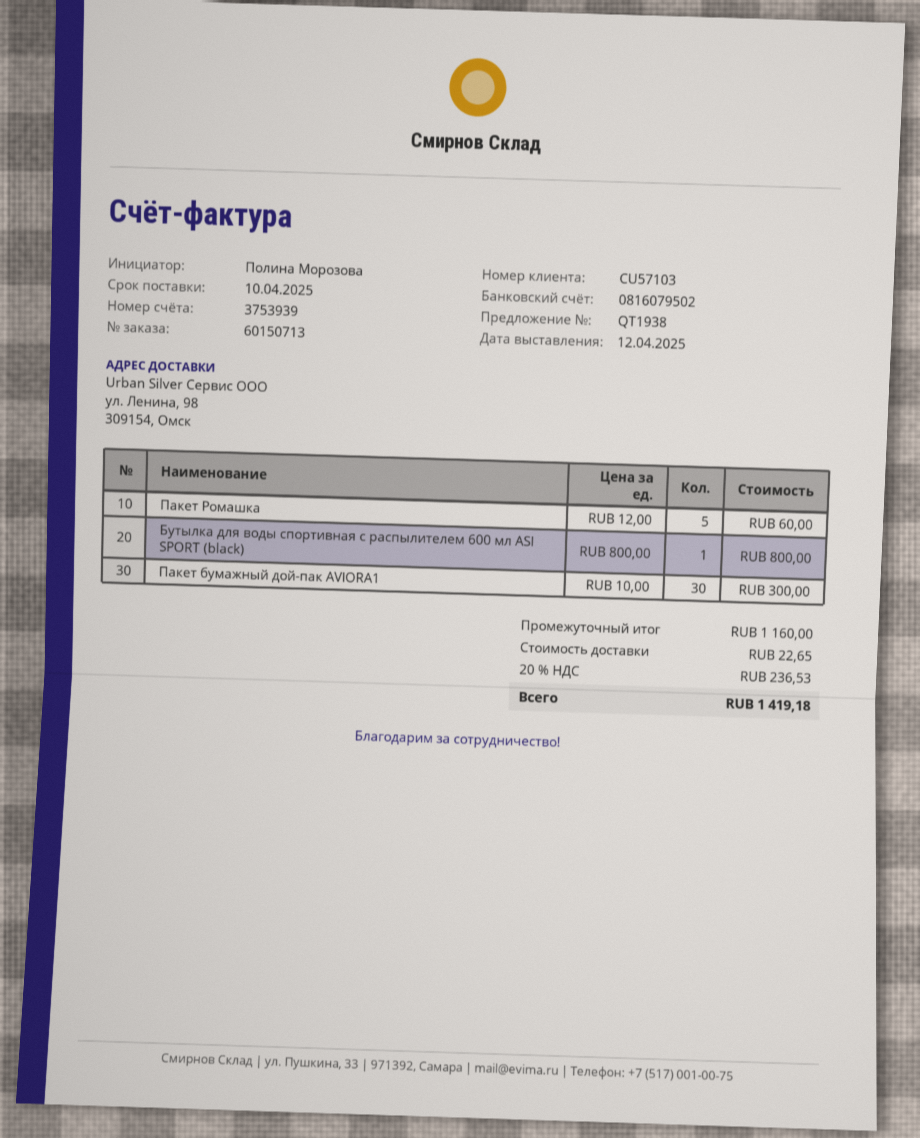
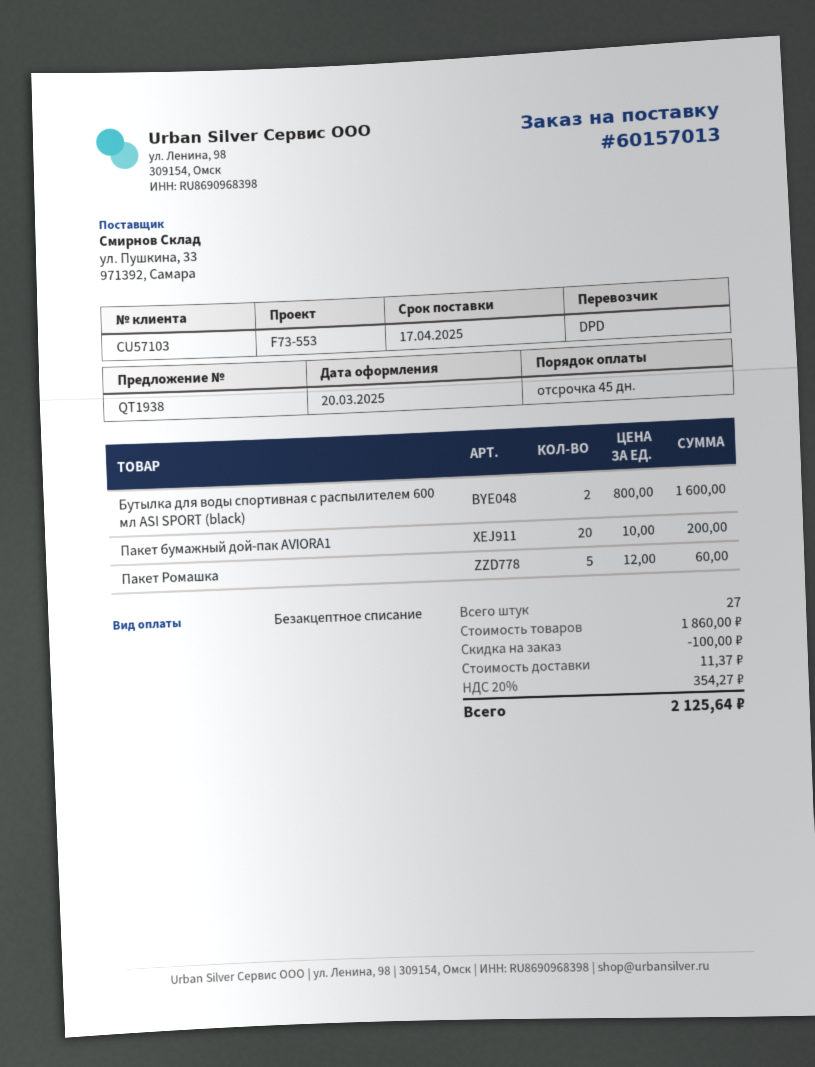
order number: 60150713 -> 60157013
delivery date: 2025-04-10 -> 2025-04-17
Бутылка для воды спортивная с распылителем 600 мл ASI SPORT (black): 1 x 800.00 = 800.00 -> 2 x 800.00 = 1600.00
Пакет бумажный дой-пак AVIORA1: 30 x 10.00 = 300.00 -> 20 x 10.00 = 200.00
subtotal: 1160.00 -> 1860.00
discount: none -> 100.00
shipping: 22.65 -> 11.37
tax: 20% = 236.53 -> 20% = 354.27
total: 1419.18 -> 2125.64

